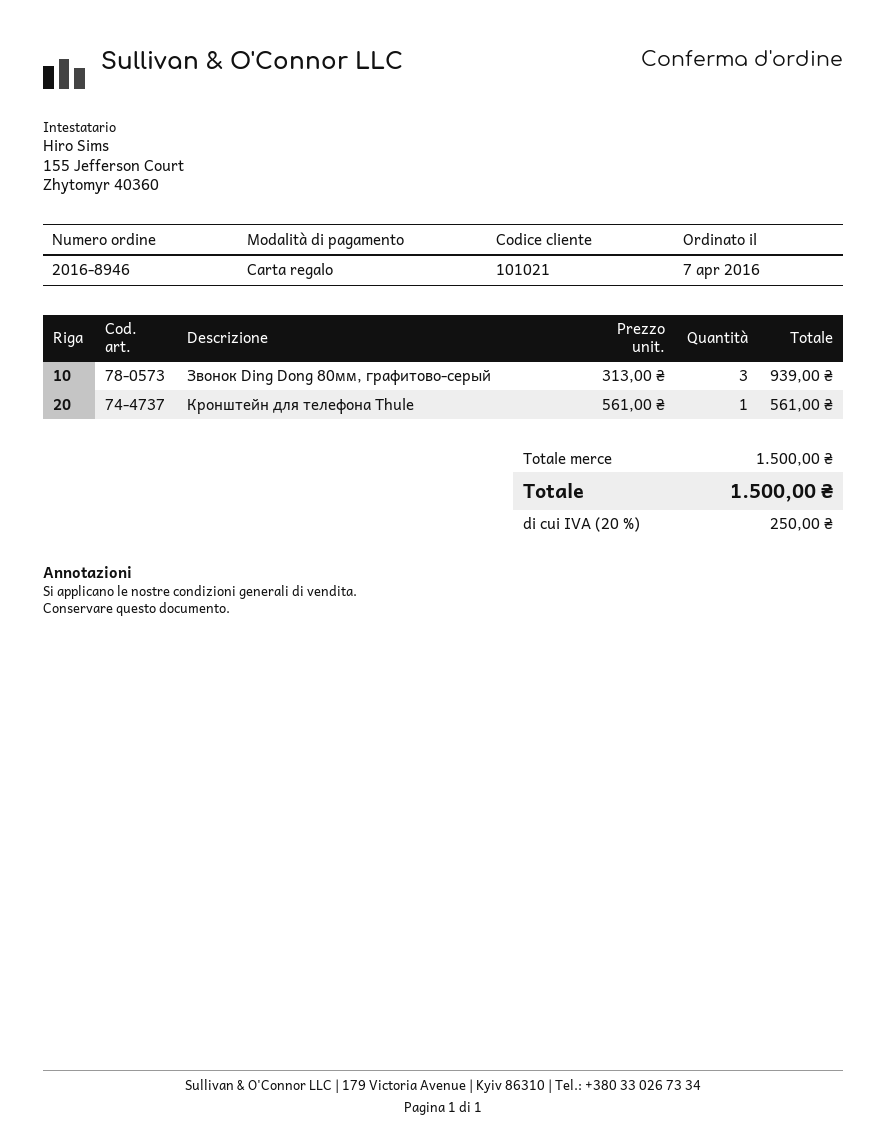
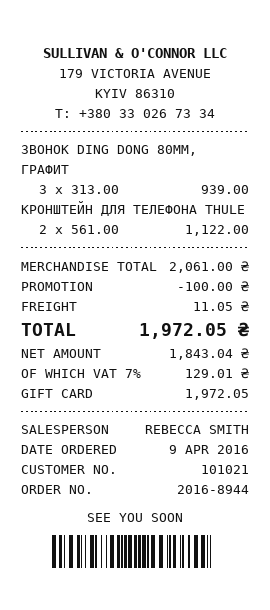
order number: 2016-8946 -> 2016-8944
order date: 2016-04-07 -> 2016-04-09
Кронштейн для телефона Thule: 1 x 561.00 = 561.00 -> 2 x 561.00 = 1122.00
subtotal: 1500.00 -> 2061.00
discount: none -> 100.00
shipping: none -> 11.05
tax: 20% = 250.00 -> 7% = 129.01
total: 1500.00 -> 1972.05

